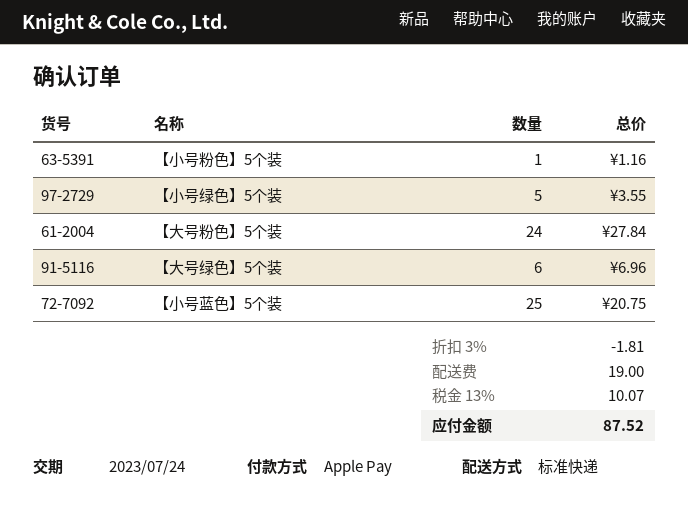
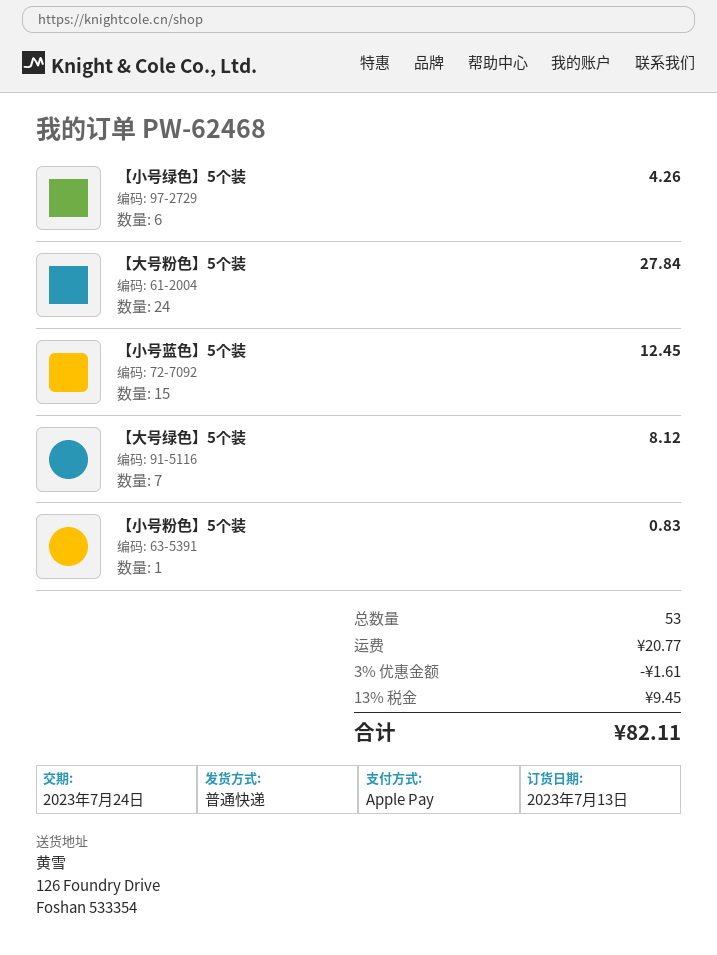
【小号粉色】5个装: 1 for 1.16 -> 1 for 0.83
【小号绿色】5个装: 5 for 3.55 -> 6 for 4.26
【大号绿色】5个装: 6 for 6.96 -> 7 for 8.12
【小号蓝色】5个装: 25 for 20.75 -> 15 for 12.45
discount: 3% = 1.81 -> 3% = 1.61
shipping: 19.00 -> 20.77
tax: 13% = 10.07 -> 13% = 9.45
total: 87.52 -> 82.11

